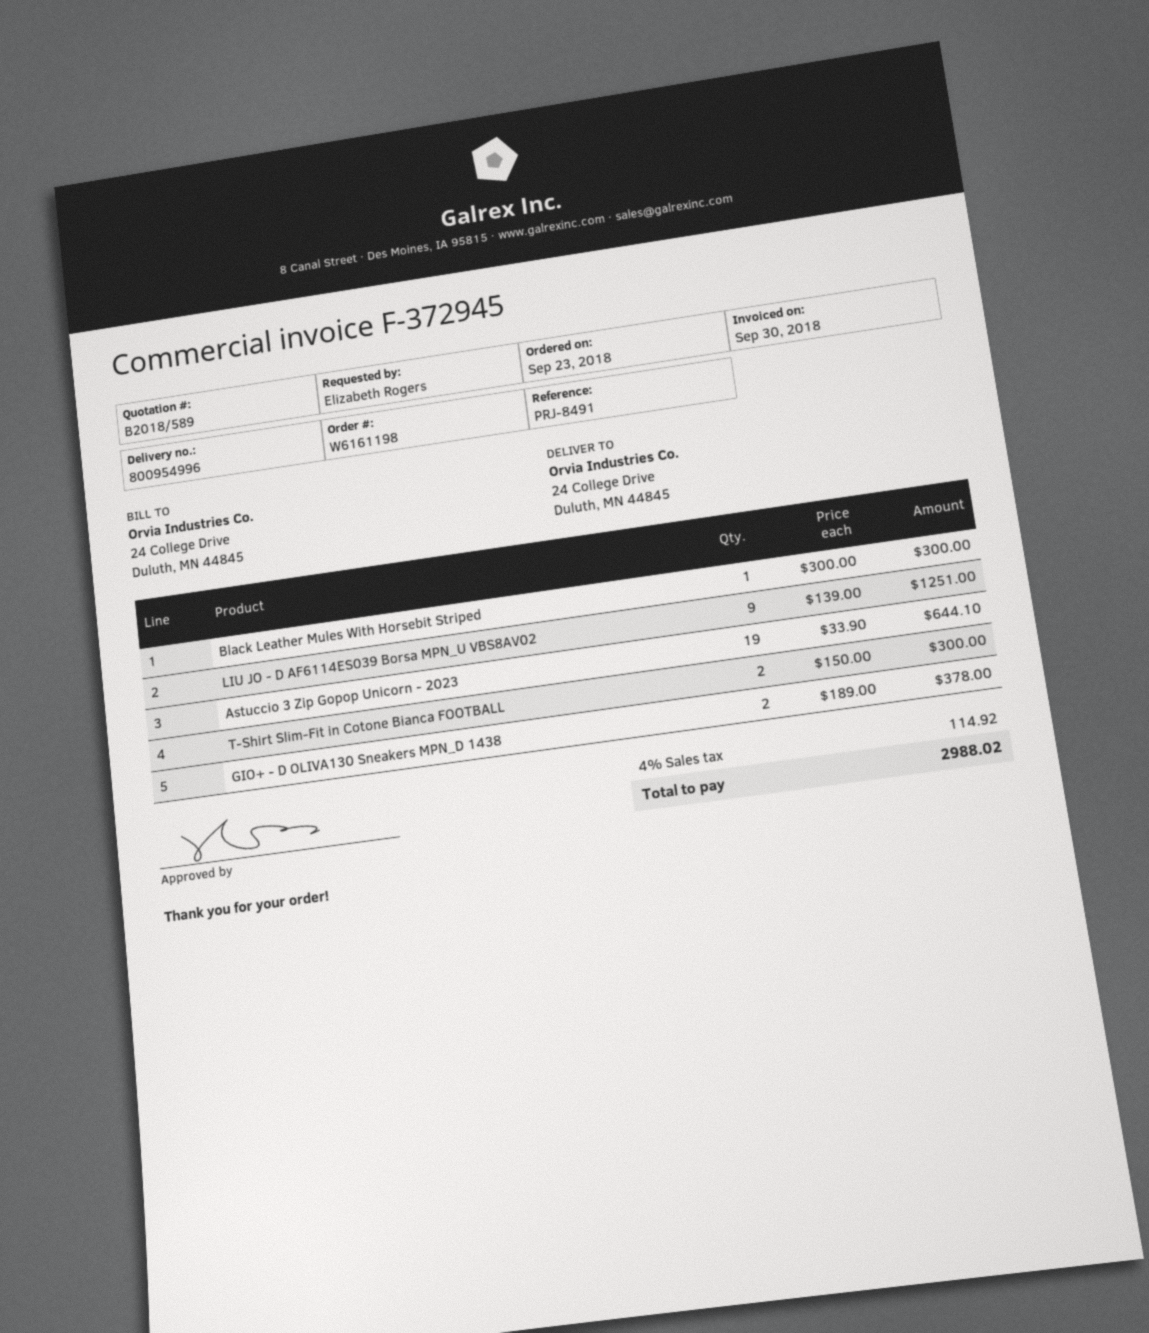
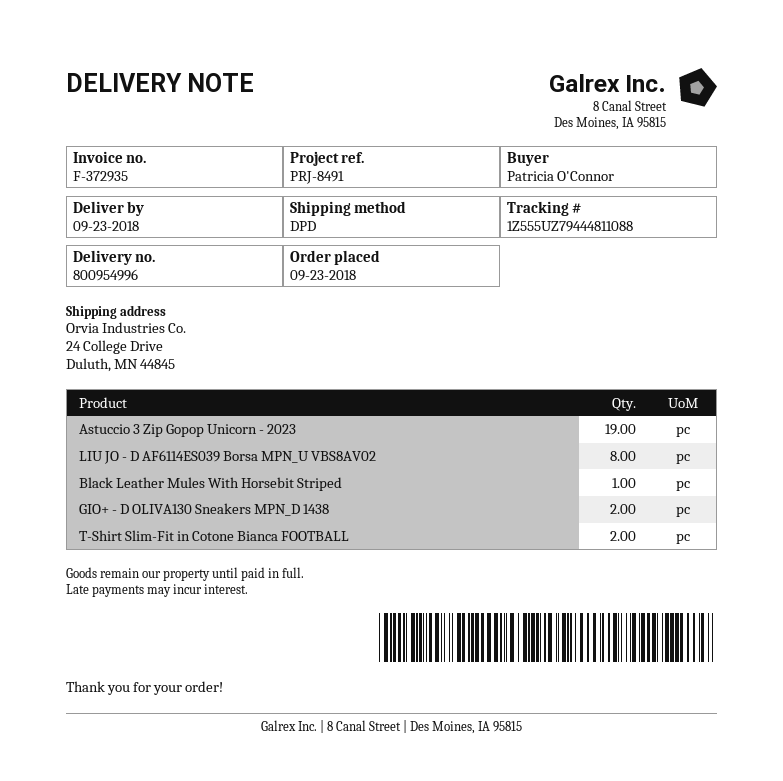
invoice number: F-372945 -> F-372935
ordered by: Elizabeth Rogers -> Patricia O'Connor
LIU JO - D AF6114ES039 Borsa MPN_U VBS8AV02: 9 -> 8

